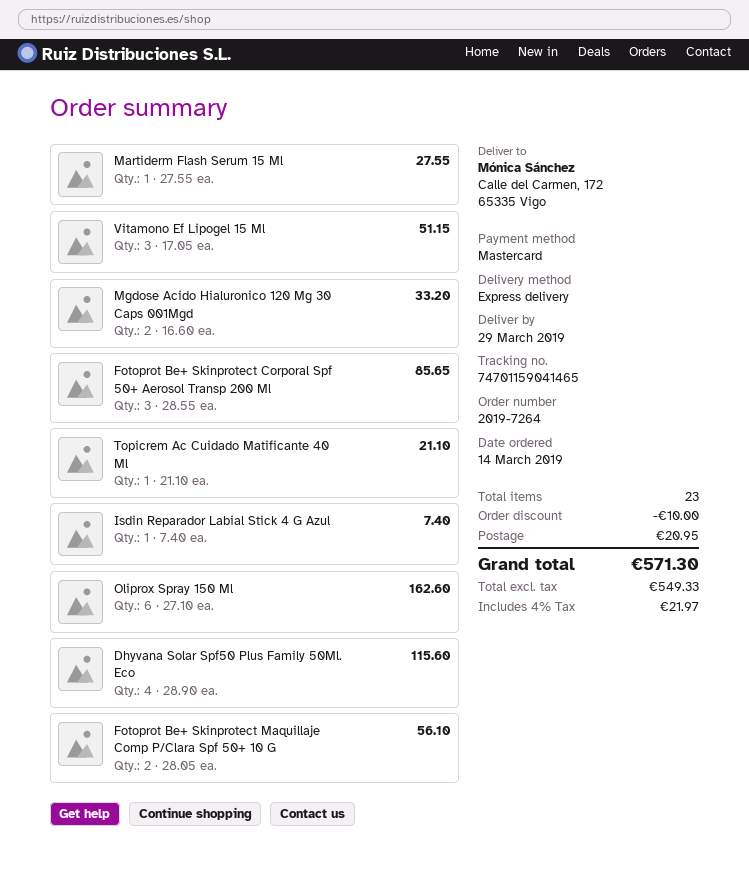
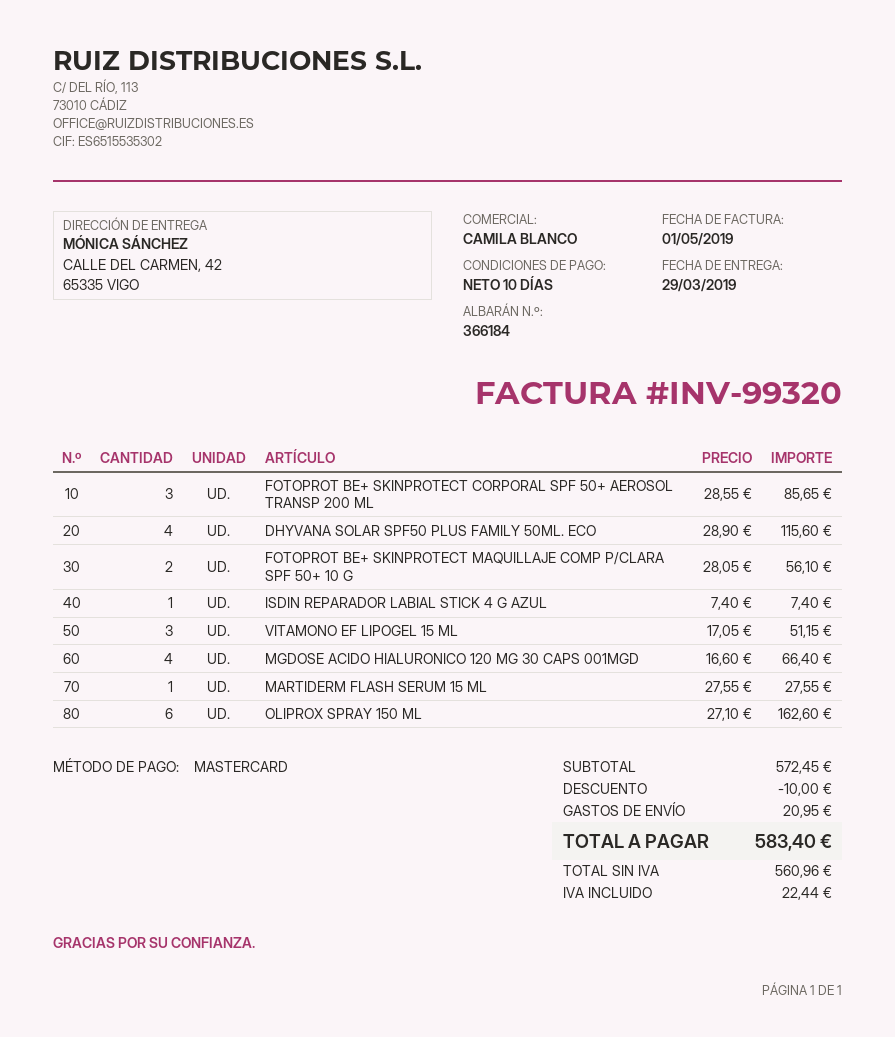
ship to: Calle del Carmen, 172, 65335 Vigo -> CALLE DEL CARMEN, 42, 65335 VIGO
Mgdose Acido Hialuronico 120 Mg 30 Caps 001Mgd: 2 x 16.60 = 33.20 -> 4 x 16.60 = 66.40
Topicrem Ac Cuidado Matificante 40 Ml: 1 x 21.10 = 21.10 -> none
net: 549.33 -> 560.96
tax: 21.97 -> 22.44
total: 571.30 -> 583.40

